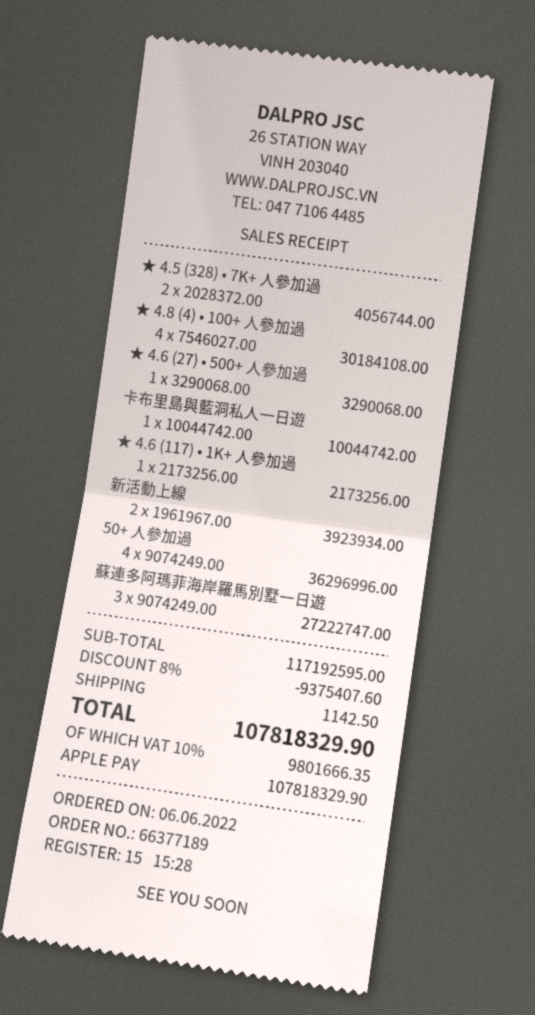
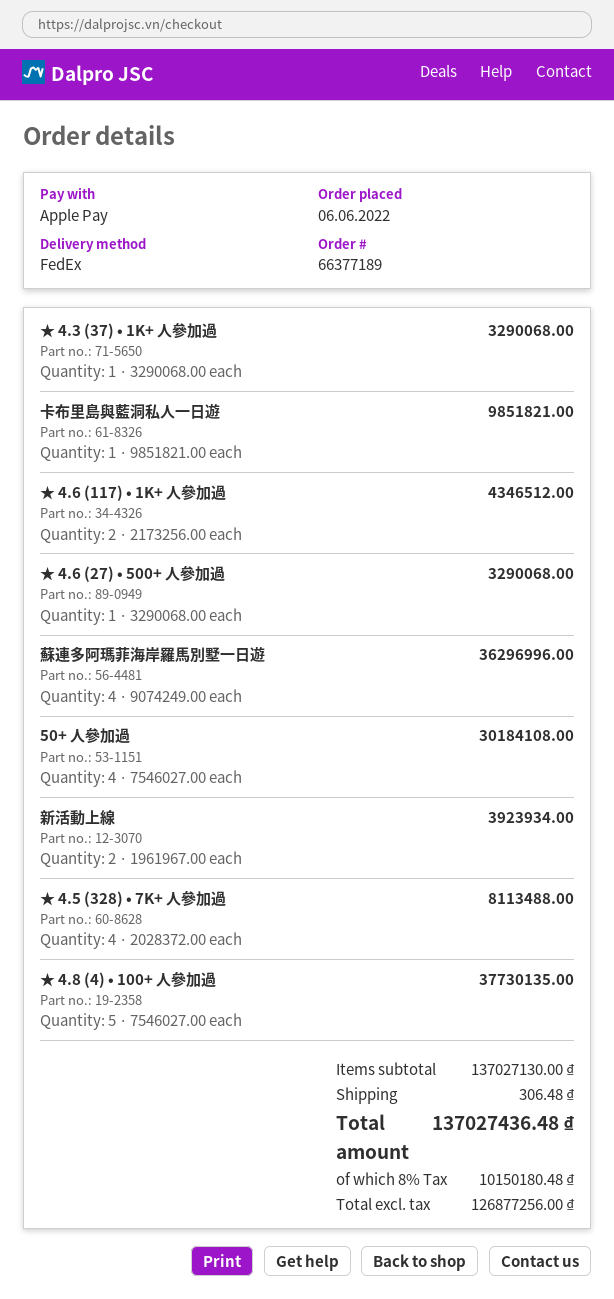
★ 4.5 (328) • 7K+ 人參加過: 2 x 2028372.00 = 4056744.00 -> 4 x 2028372.00 = 8113488.00
★ 4.8 (4) • 100+ 人參加過: 4 x 7546027.00 = 30184108.00 -> 5 x 7546027.00 = 37730135.00
卡布里島與藍洞私人一日遊: 1 x 10044742.00 = 10044742.00 -> 1 x 9851821.00 = 9851821.00
★ 4.6 (117) • 1K+ 人參加過: 1 x 2173256.00 = 2173256.00 -> 2 x 2173256.00 = 4346512.00
50+ 人參加過: 4 x 9074249.00 = 36296996.00 -> 4 x 7546027.00 = 30184108.00
蘇連多阿瑪菲海岸羅馬別墅一日遊: 3 x 9074249.00 = 27222747.00 -> 4 x 9074249.00 = 36296996.00
★ 4.3 (37) • 1K+ 人參加過: none -> 1 x 3290068.00 = 3290068.00
subtotal: 117192595.00 -> 137027130.00
discount: 8% = 9375407.60 -> none
shipping: 1142.50 -> 306.48
tax: 10% = 9801666.35 -> 8% = 10150180.48
total: 107818329.90 -> 137027436.48

